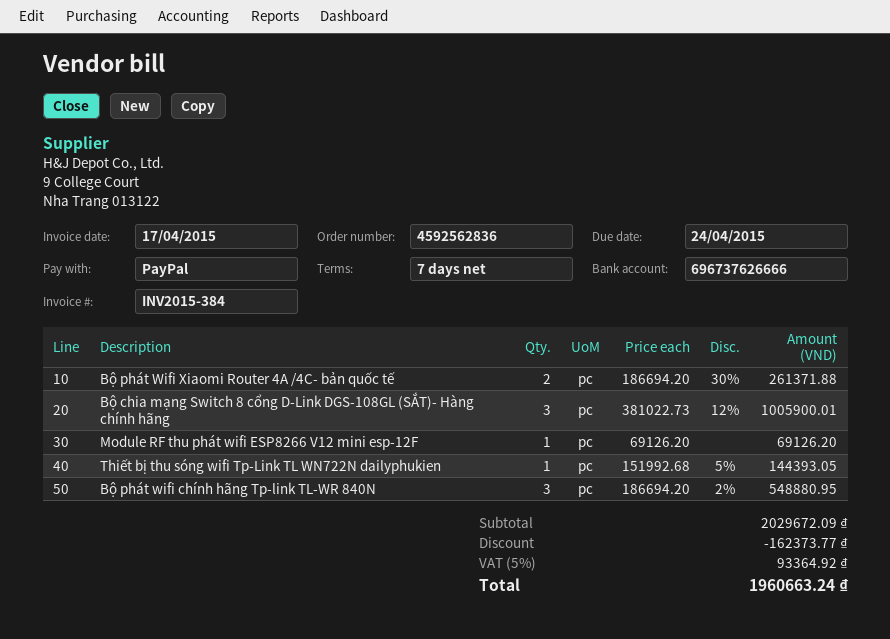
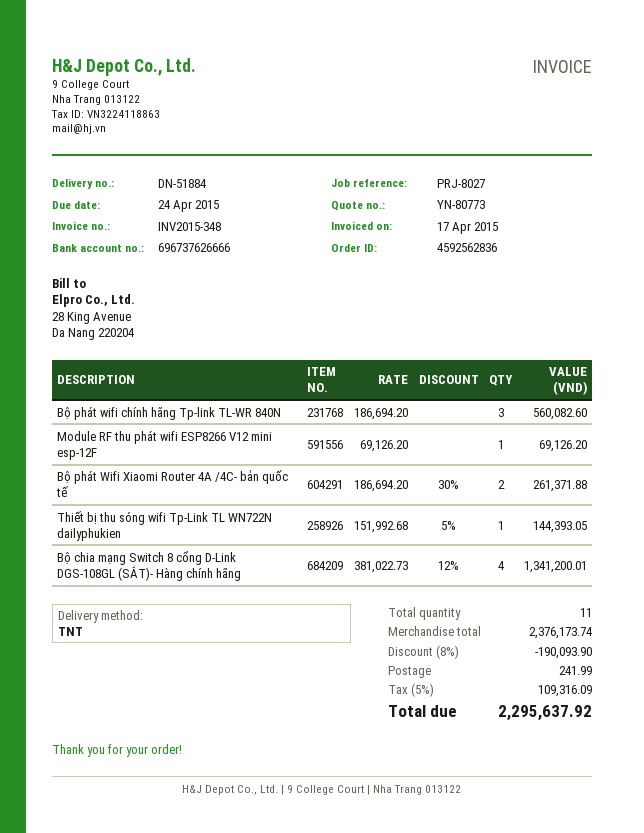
invoice number: INV2015-384 -> INV2015-348
Bộ chia mạng Switch 8 cổng D-Link DGS-108GL (SẮT)- Hàng chính hãng: 3 x 381022.73 - 12% = 1005900.01 -> 4 x 381022.73 - 12% = 1341200.01
Bộ phát wifi chính hãng Tp-link TL-WR 840N: 3 x 186694.20 - 2% = 548880.95 -> 3 x 186694.20 = 560082.60
subtotal: 2029672.09 -> 2376173.74
discount: 162373.77 -> 190093.90
shipping: none -> 241.99
tax: 5% = 93364.92 -> 5% = 109316.09
total: 1960663.24 -> 2295637.92

